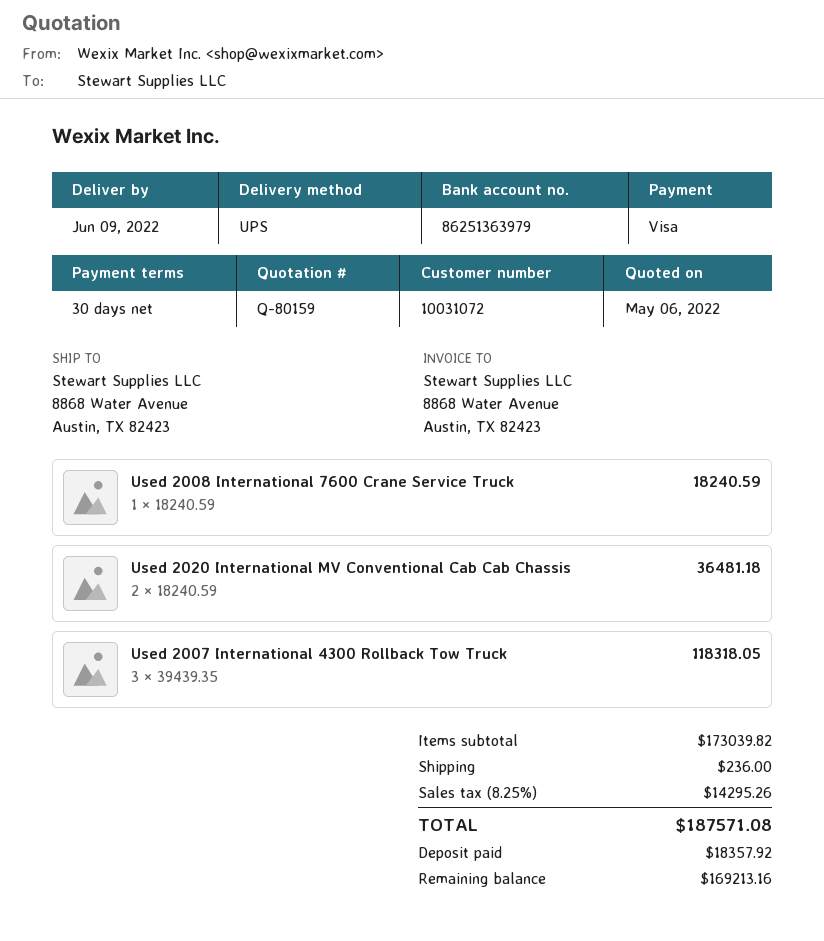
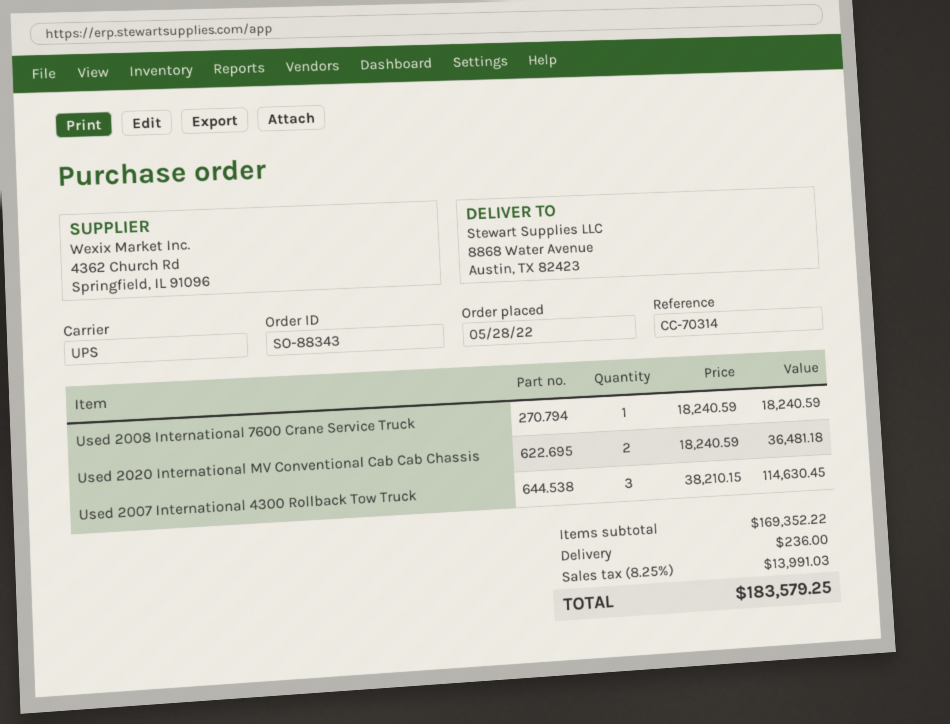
Used 2007 International 4300 Rollback Tow Truck: 3 x 39439.35 = 118318.05 -> 3 x 38210.15 = 114630.45
subtotal: 173039.82 -> 169352.22
tax: 8.25% = 14295.26 -> 8.25% = 13991.03
total: 187571.08 -> 183579.25

